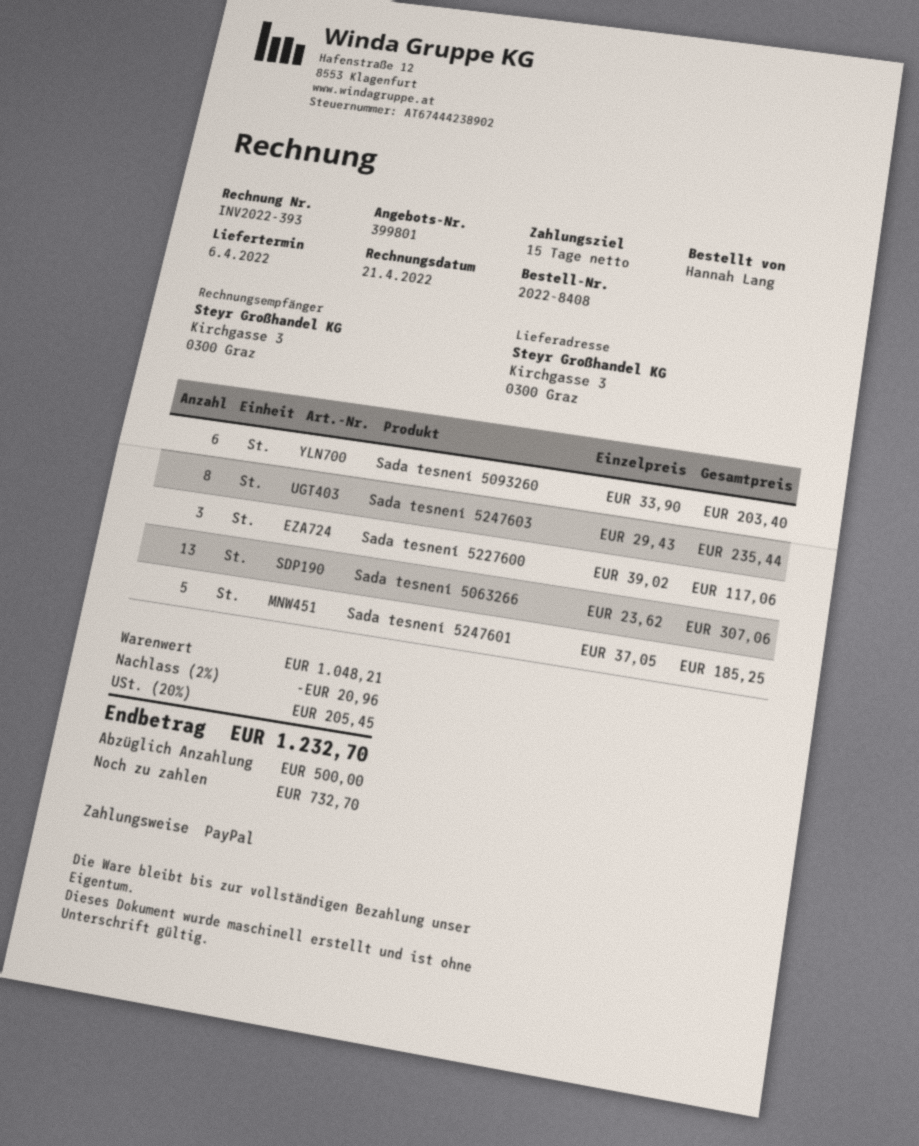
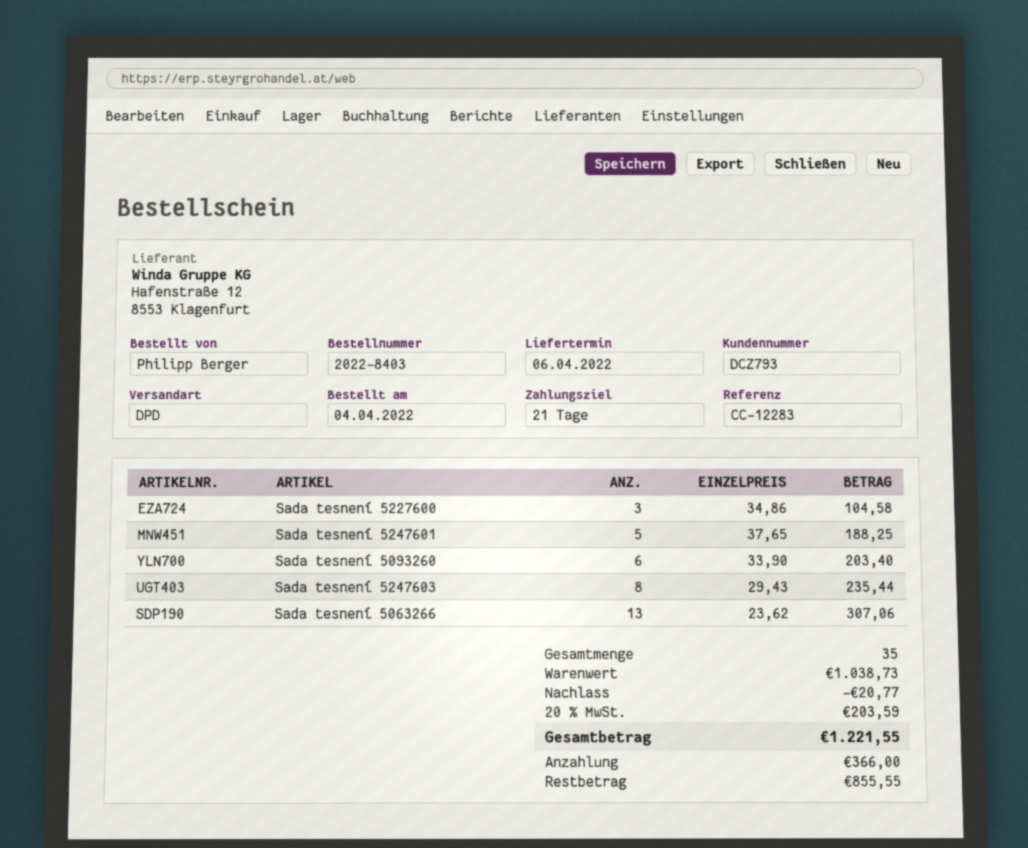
order number: 2022-8408 -> 2022-8403
payment terms: 15 days -> 21 days
ordered by: Hannah Lang -> Philipp Berger
Sada tesnení 5227600: 3 x 39.02 = 117.06 -> 3 x 34.86 = 104.58
Sada tesnení 5247601: 5 x 37.05 = 185.25 -> 5 x 37.65 = 188.25
subtotal: 1048.21 -> 1038.73
discount: 20.96 -> 20.77
tax: 20% = 205.45 -> 20% = 203.59
total: 1232.70 -> 1221.55
deposit: 500.00 -> 366.00
balance: 732.70 -> 855.55

